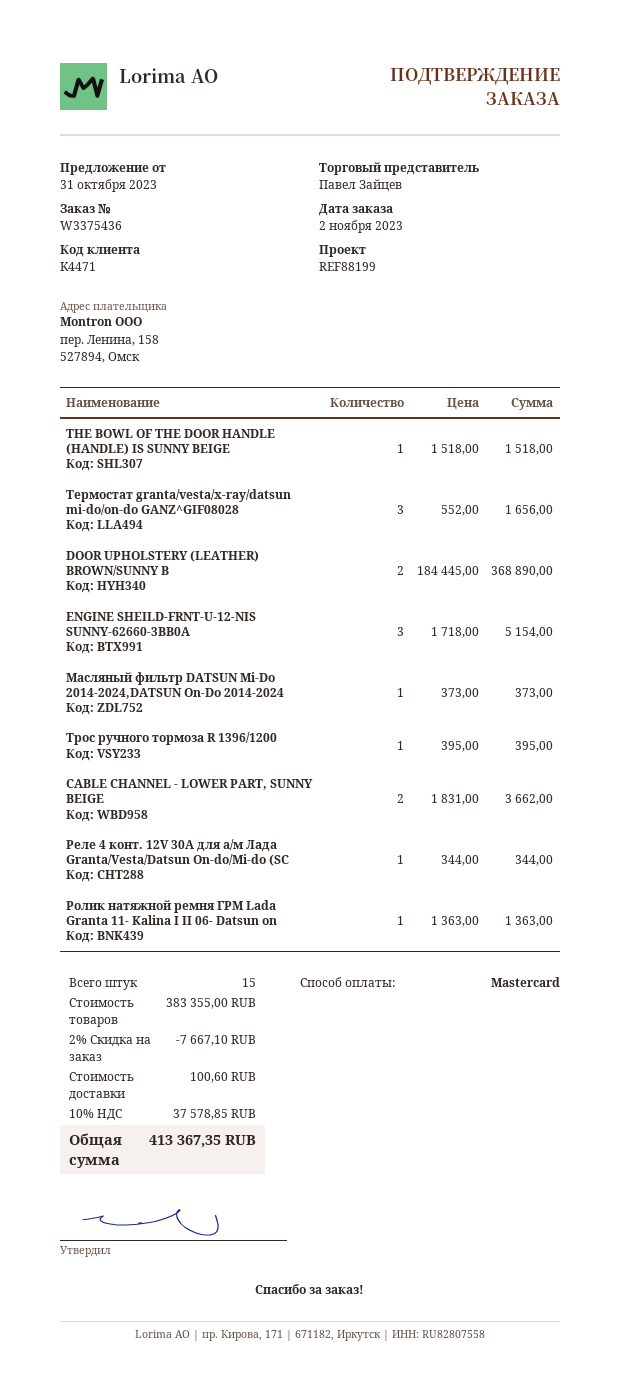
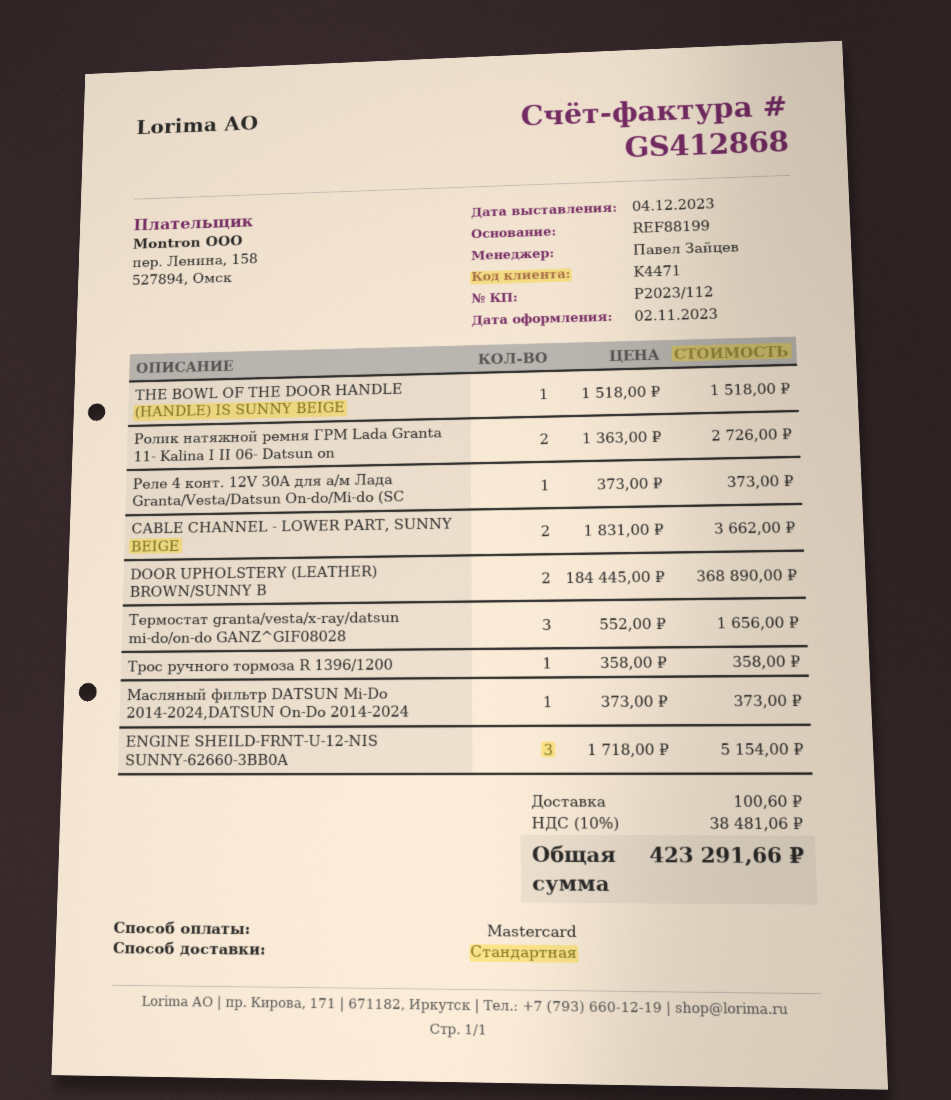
Трос ручного тормоза R 1396/1200: 1 x 395.00 = 395.00 -> 1 x 358.00 = 358.00
Реле 4 конт. 12V 30A для а/м Лада Granta/Vesta/Datsun On-do/Mi-do (SC: 1 x 344.00 = 344.00 -> 1 x 373.00 = 373.00
Ролик натяжной ремня ГРМ Lada Granta 11- Kalina I II 06- Datsun on: 1 x 1363.00 = 1363.00 -> 2 x 1363.00 = 2726.00
discount: 2% = 7667.10 -> none
tax: 10% = 37578.85 -> 10% = 38481.06
total: 413367.35 -> 423291.66

